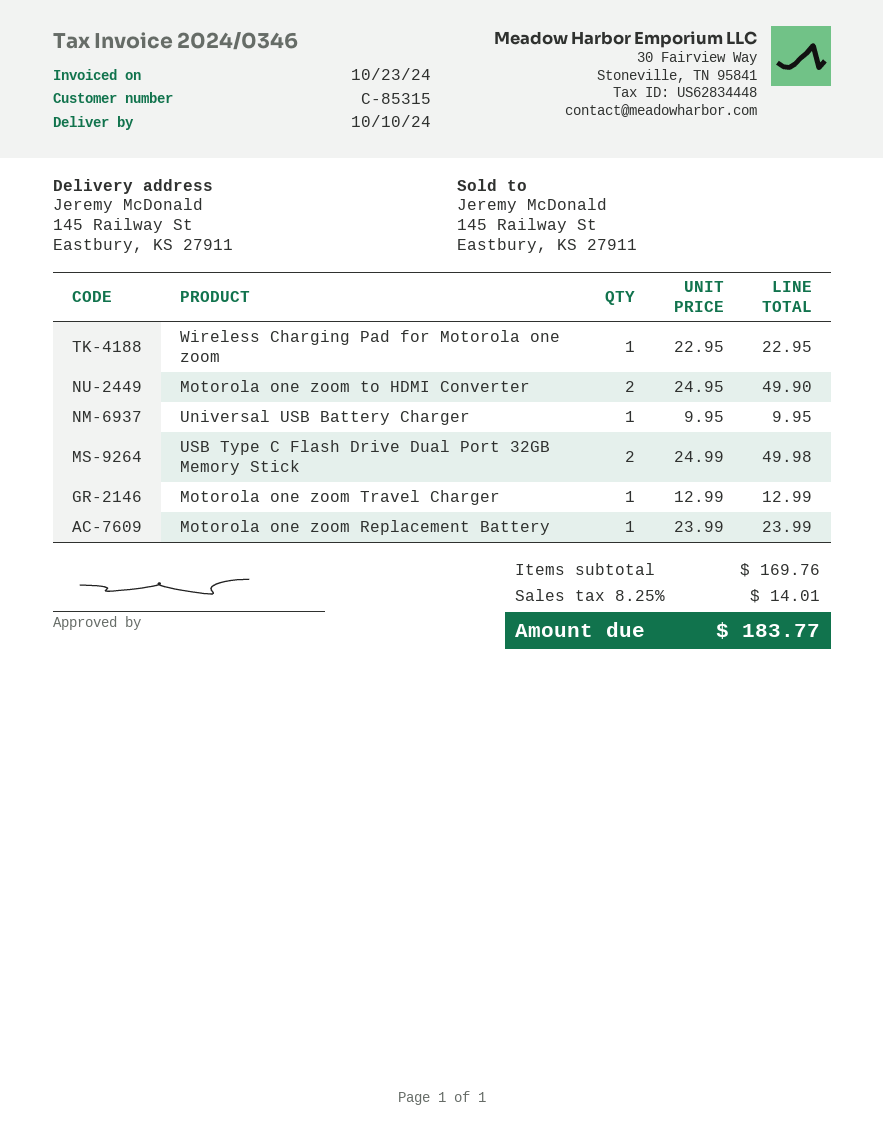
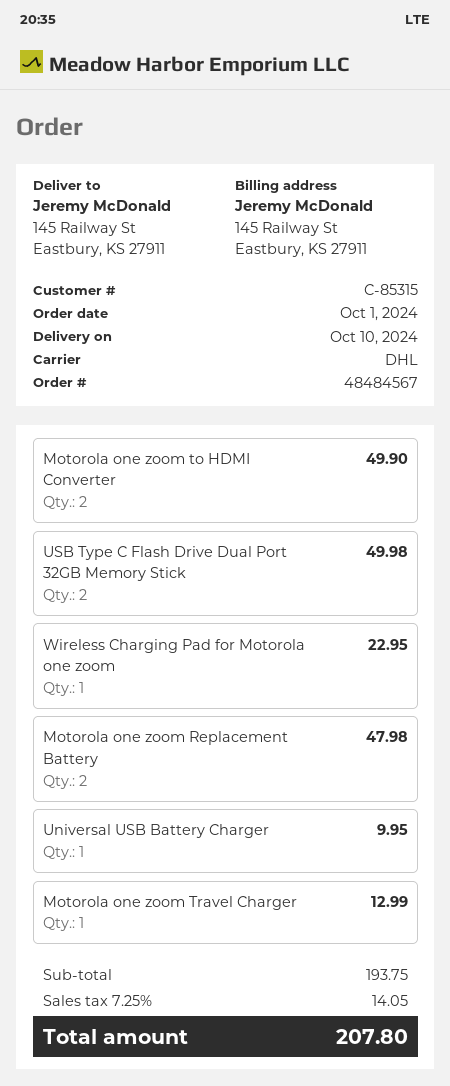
Motorola one zoom Replacement Battery: 1 for 23.99 -> 2 for 47.98
subtotal: 169.76 -> 193.75
tax: 8.25% = 14.01 -> 7.25% = 14.05
total: 183.77 -> 207.80

